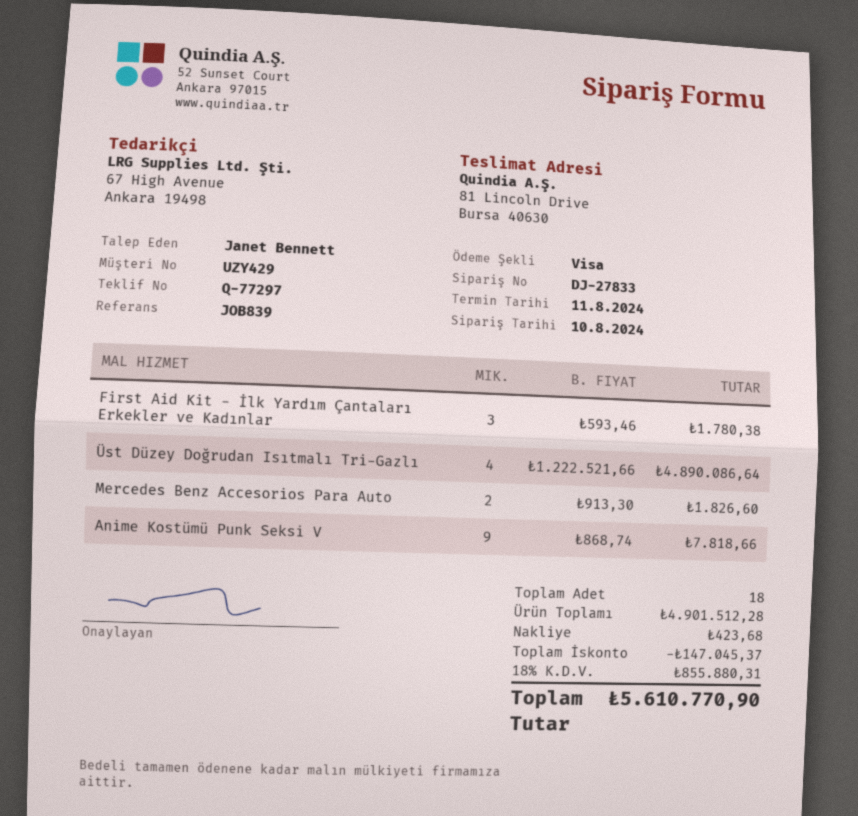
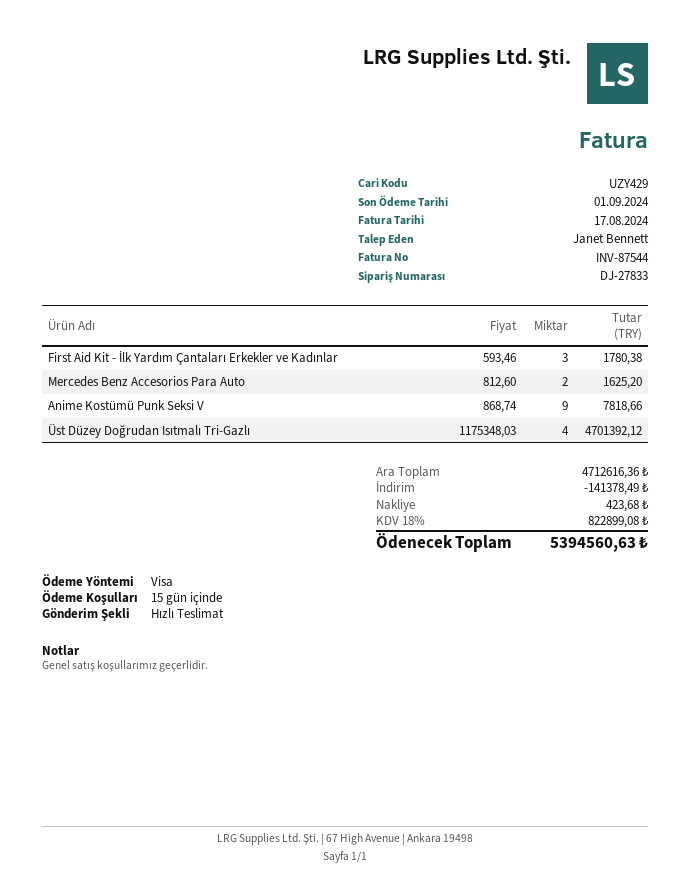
Üst Düzey Doğrudan Isıtmalı Tri-Gazlı: 4 x 1222521.66 = 4890086.64 -> 4 x 1175348.03 = 4701392.12
Mercedes Benz Accesorios Para Auto: 2 x 913.30 = 1826.60 -> 2 x 812.60 = 1625.20
subtotal: 4901512.28 -> 4712616.36
discount: 147045.37 -> 141378.49
tax: 18% = 855880.31 -> 18% = 822899.08
total: 5610770.90 -> 5394560.63

